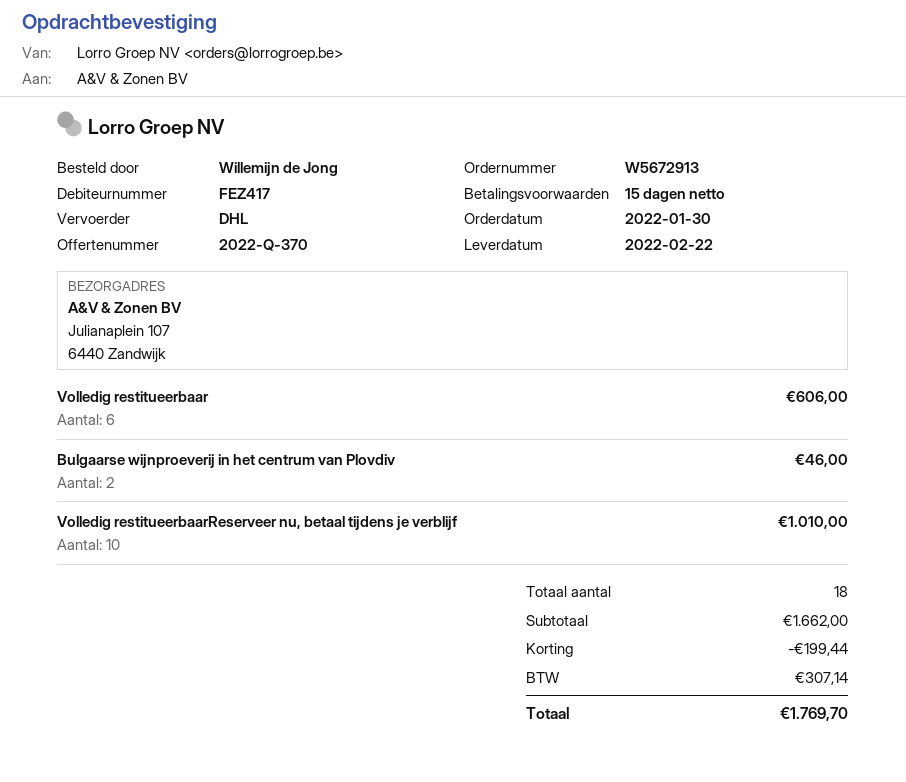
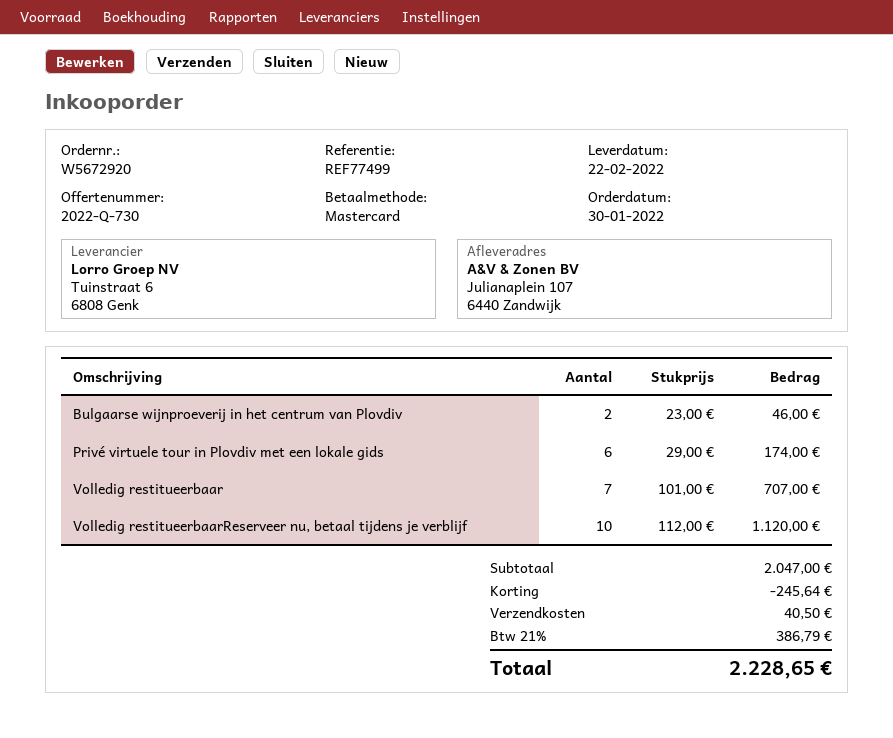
quote number: 2022-Q-370 -> 2022-Q-730
order number: W5672913 -> W5672920
Volledig restitueerbaar: 6 for 606.00 -> 7 for 707.00
Volledig restitueerbaarReserveer nu, betaal tijdens je verblijf: 10 for 1010.00 -> 10 for 1120.00
Privé virtuele tour in Plovdiv met een lokale gids: none -> 6 for 174.00
subtotal: 1662.00 -> 2047.00
discount: 199.44 -> 245.64
shipping: none -> 40.50
tax: 307.14 -> 386.79
total: 1769.70 -> 2228.65

